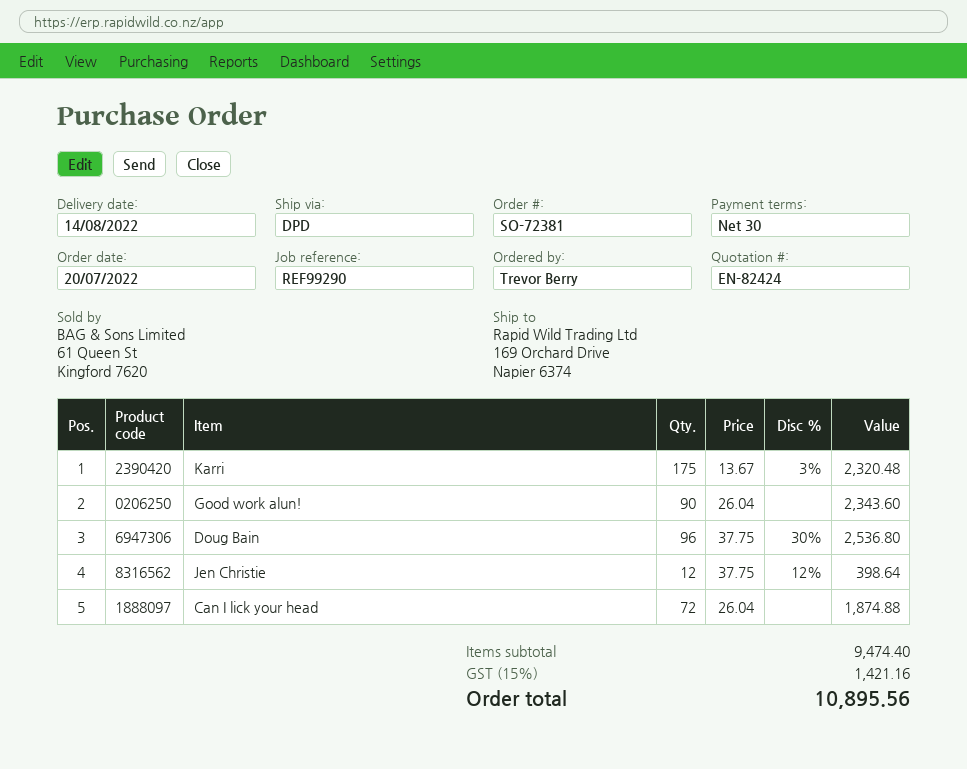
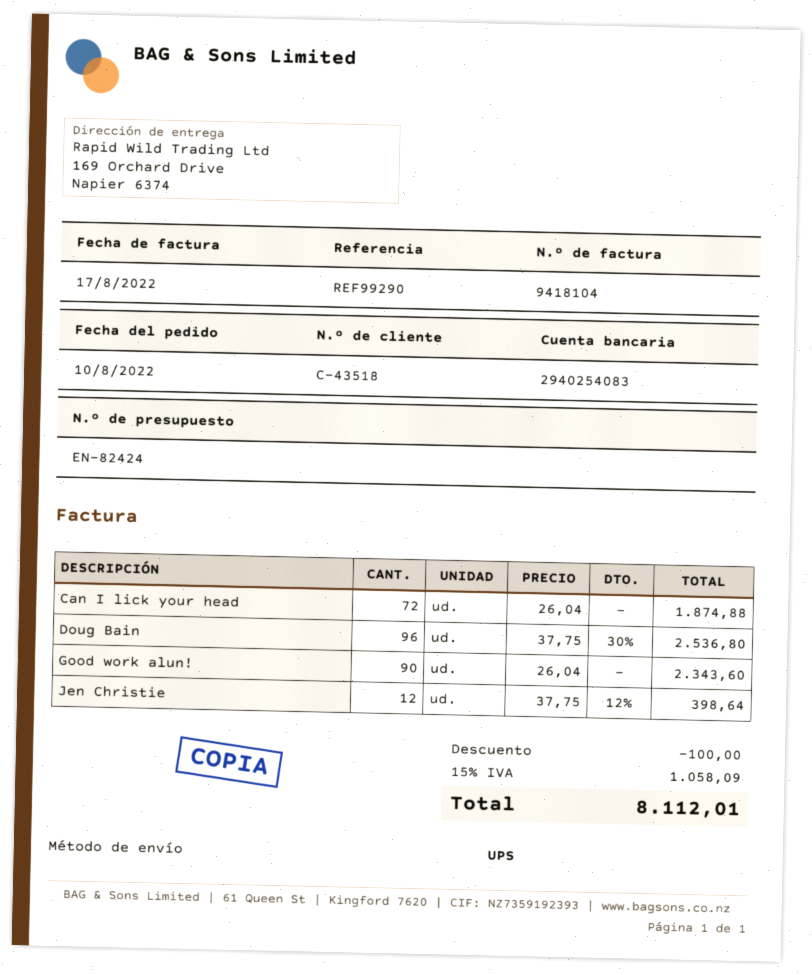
order date: 2022-07-20 -> 2022-08-10
shipping method: DPD -> UPS
Karri: 175 x 13.67 - 3% = 2320.48 -> none
discount: none -> 100.00
tax: 15% = 1421.16 -> 15% = 1058.09
total: 10895.56 -> 8112.01

